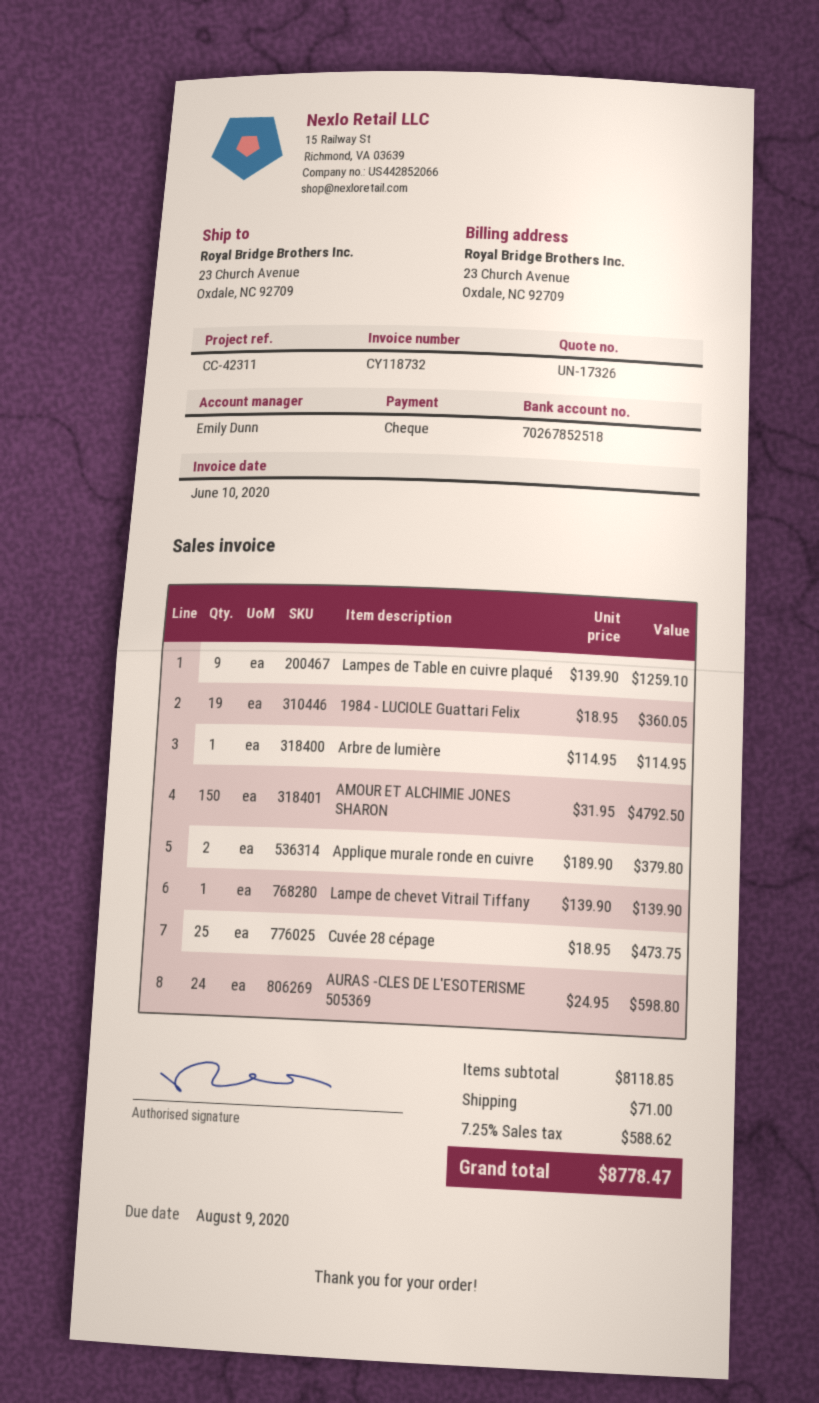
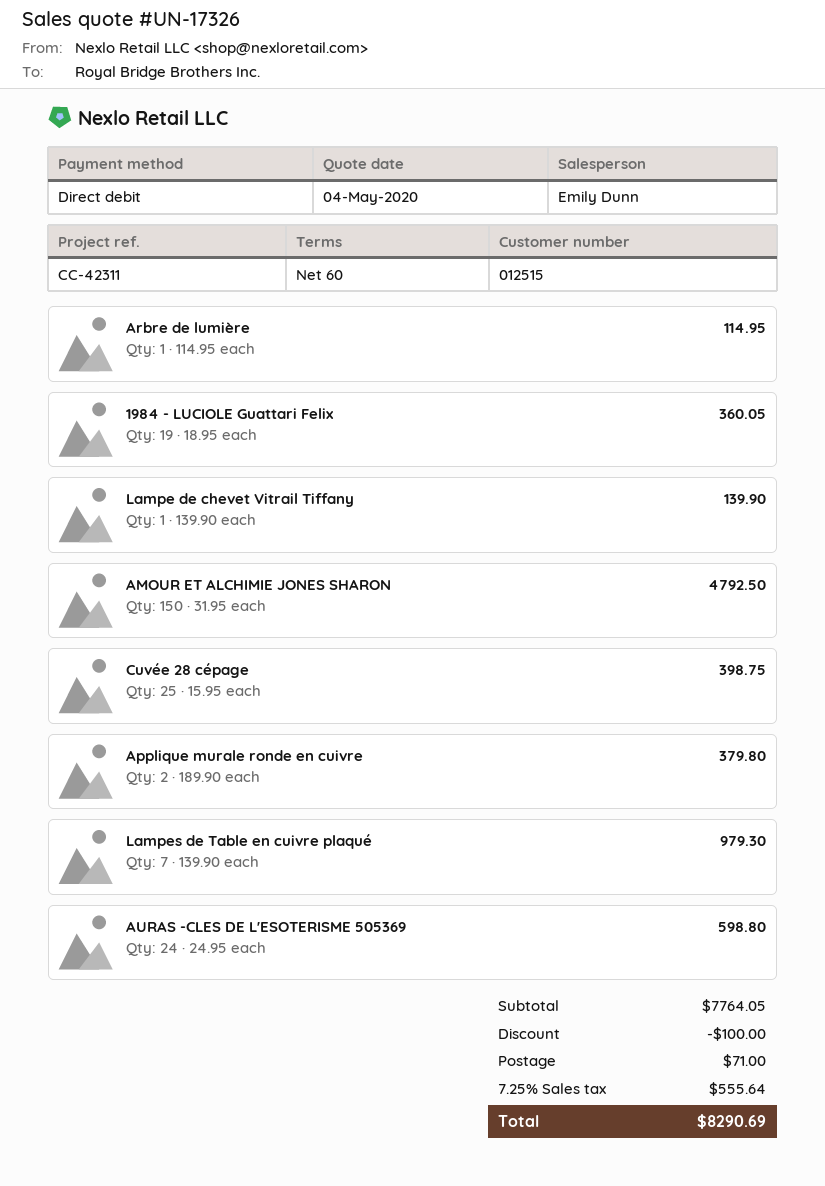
payment method: cheque -> direct debit
Lampes de Table en cuivre plaqué: 9 x 139.90 = 1259.10 -> 7 x 139.90 = 979.30
Cuvée 28 cépage: 25 x 18.95 = 473.75 -> 25 x 15.95 = 398.75
subtotal: 8118.85 -> 7764.05
discount: none -> 100.00
tax: 7.25% = 588.62 -> 7.25% = 555.64
total: 8778.47 -> 8290.69

